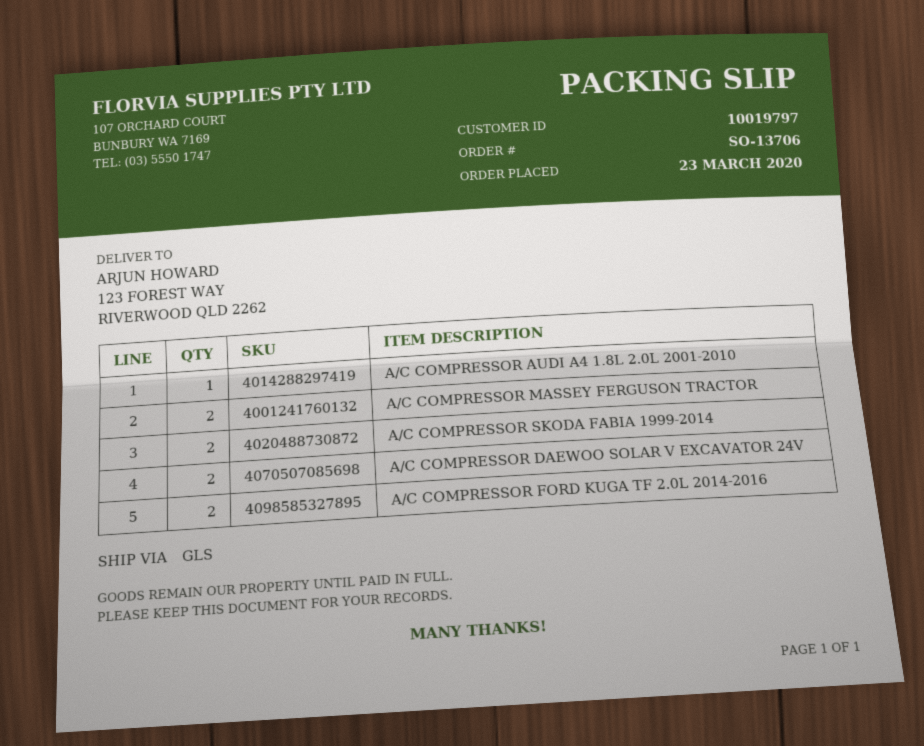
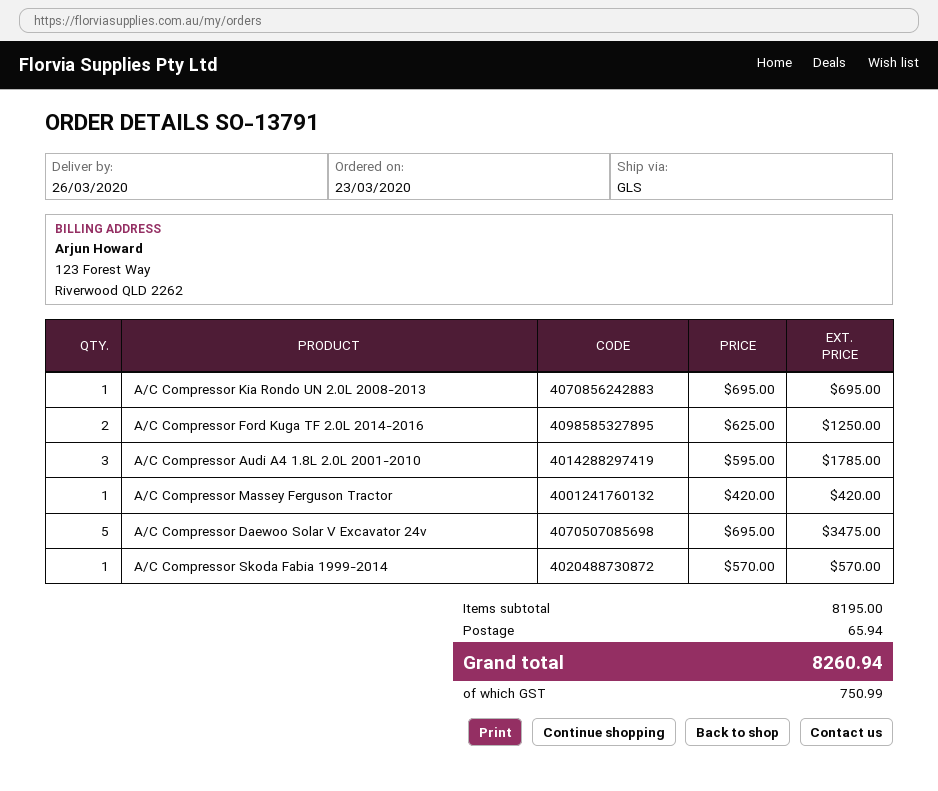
order number: SO-13706 -> SO-13791
A/C COMPRESSOR AUDI A4 1.8L 2.0L 2001-2010: 1 -> 3
A/C COMPRESSOR MASSEY FERGUSON TRACTOR: 2 -> 1
A/C COMPRESSOR SKODA FABIA 1999-2014: 2 -> 1
A/C COMPRESSOR DAEWOO SOLAR V EXCAVATOR 24V: 2 -> 5
A/C Compressor Kia Rondo UN 2.0L 2008-2013: none -> 1

